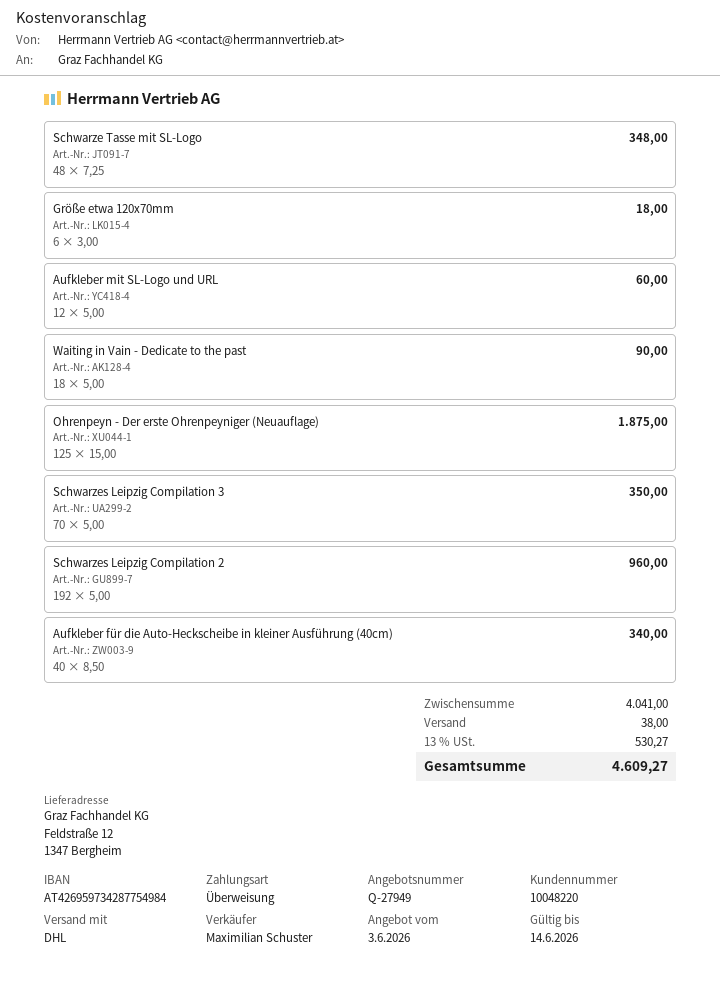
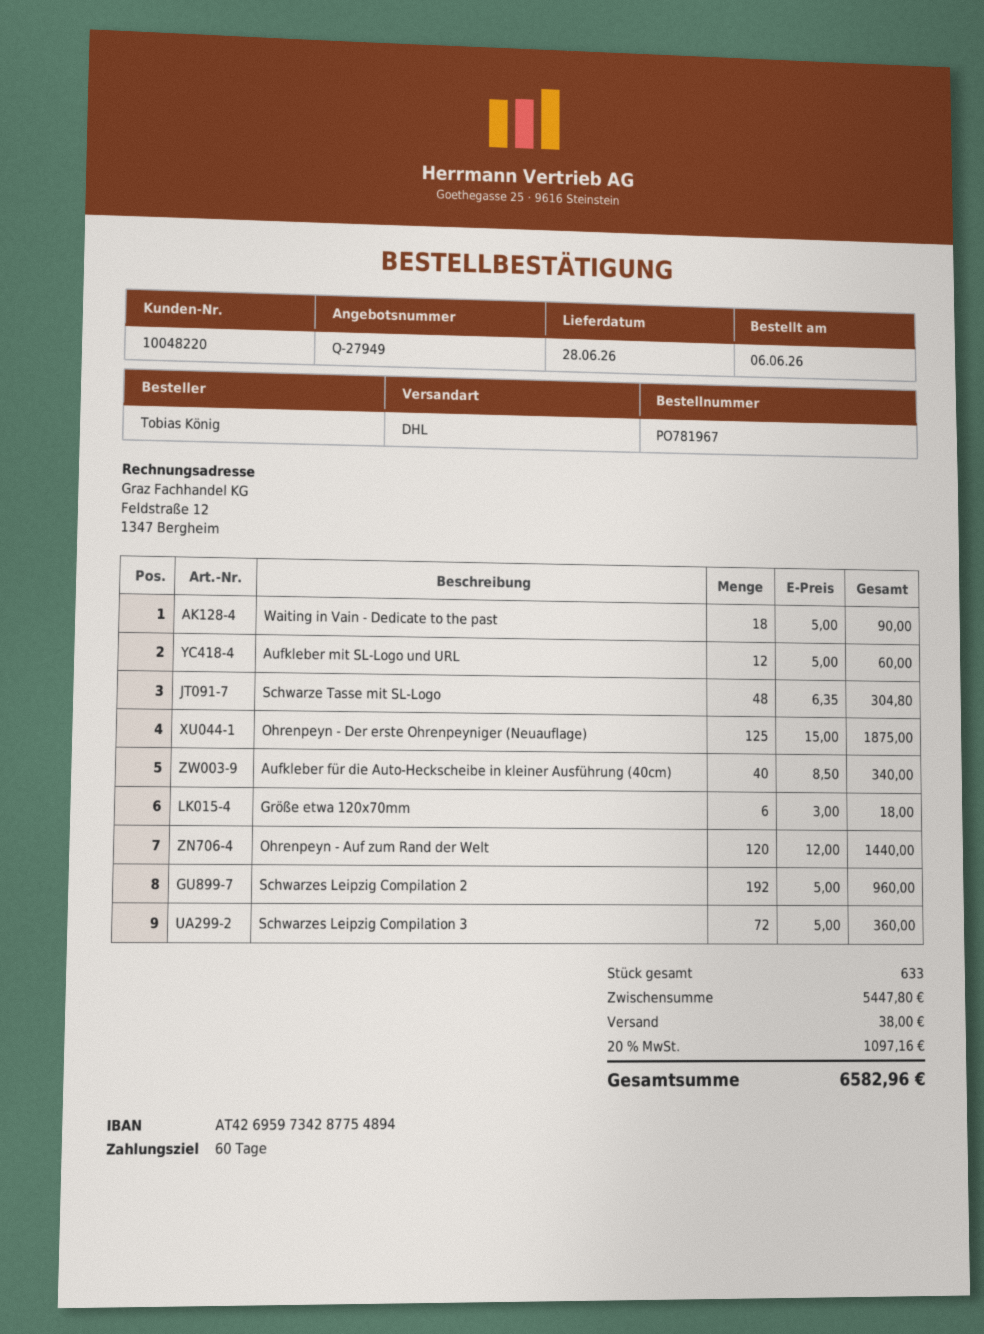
bank account: AT426959734287754984 -> AT426959734287754894
Schwarze Tasse mit SL-Logo: 48 x 7.25 = 348.00 -> 48 x 6.35 = 304.80
Schwarzes Leipzig Compilation 3: 70 x 5.00 = 350.00 -> 72 x 5.00 = 360.00
Ohrenpeyn - Auf zum Rand der Welt: none -> 120 x 12.00 = 1440.00
subtotal: 4041.00 -> 5447.80
tax: 13% = 530.27 -> 20% = 1097.16
total: 4609.27 -> 6582.96

